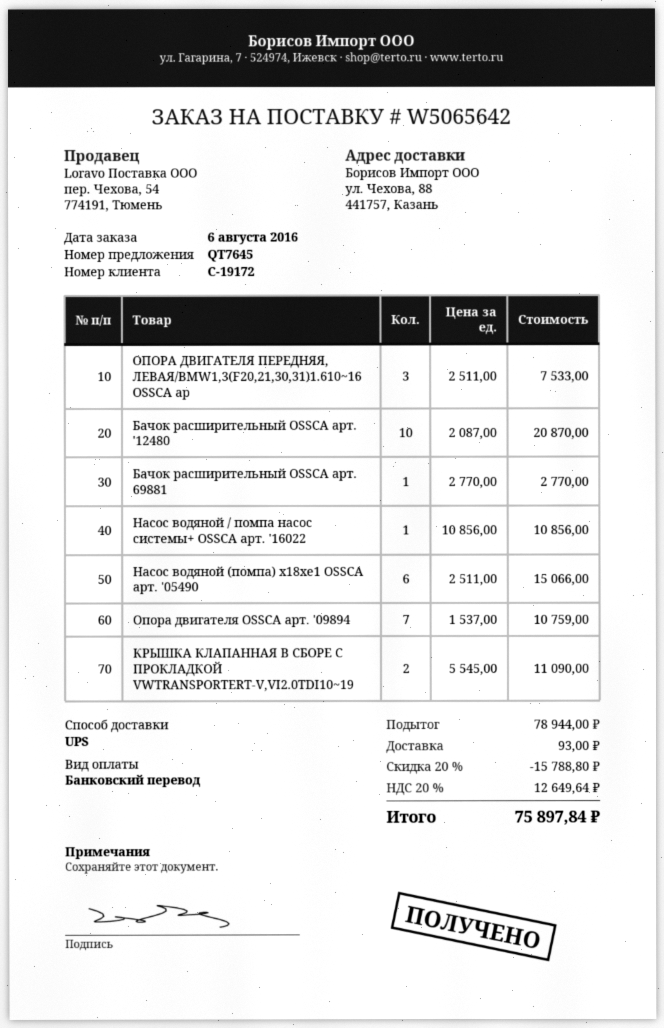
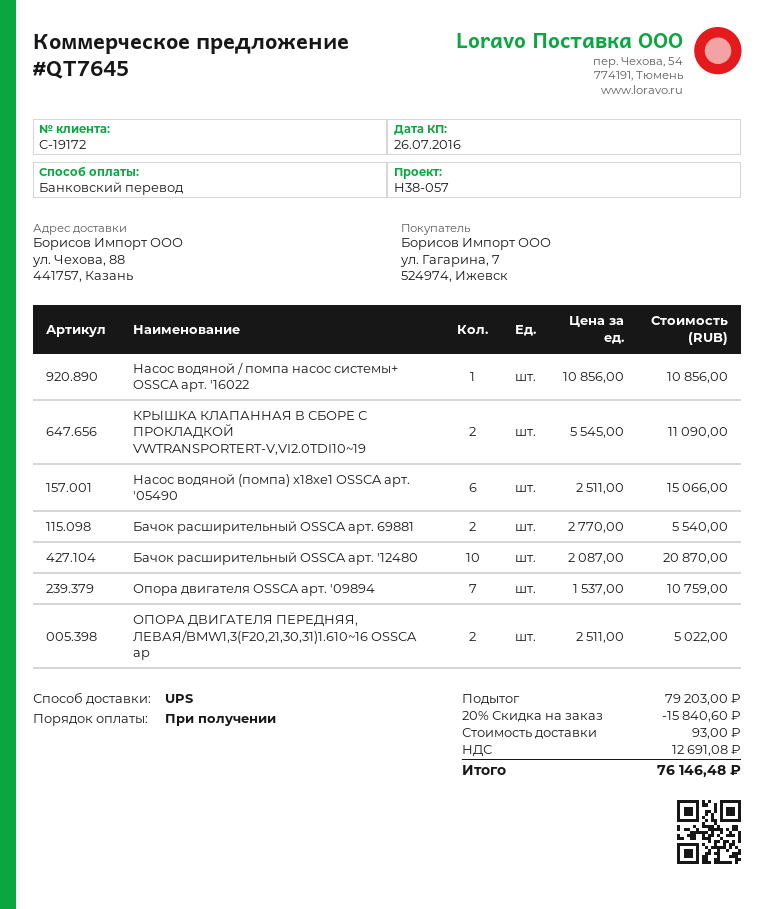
ОПОРА ДВИГАТЕЛЯ ПЕРЕДНЯЯ, ЛЕВАЯ/BMW1,3(F20,21,30,31)1.610~16 OSSCA ар: 3 x 2511.00 = 7533.00 -> 2 x 2511.00 = 5022.00
Бачок расширительный OSSCA арт. 69881: 1 x 2770.00 = 2770.00 -> 2 x 2770.00 = 5540.00
subtotal: 78944.00 -> 79203.00
discount: 20% = 15788.80 -> 20% = 15840.60
tax: 12649.64 -> 12691.08
total: 75897.84 -> 76146.48

